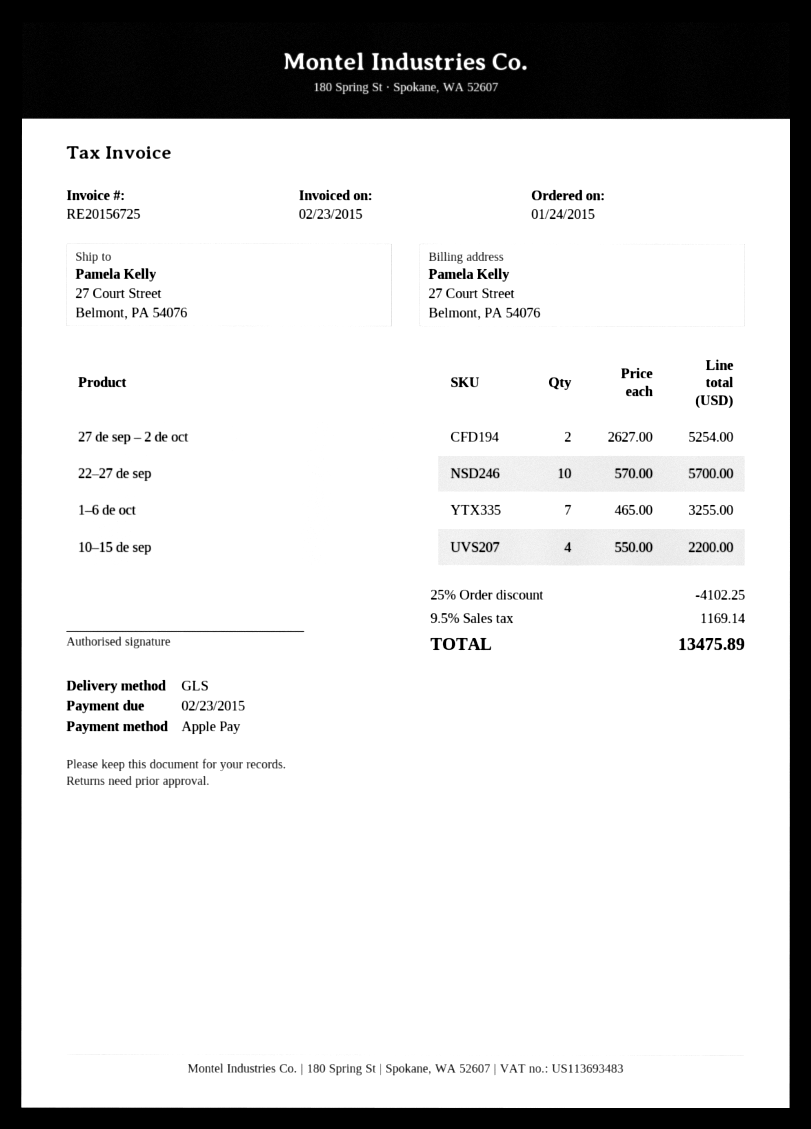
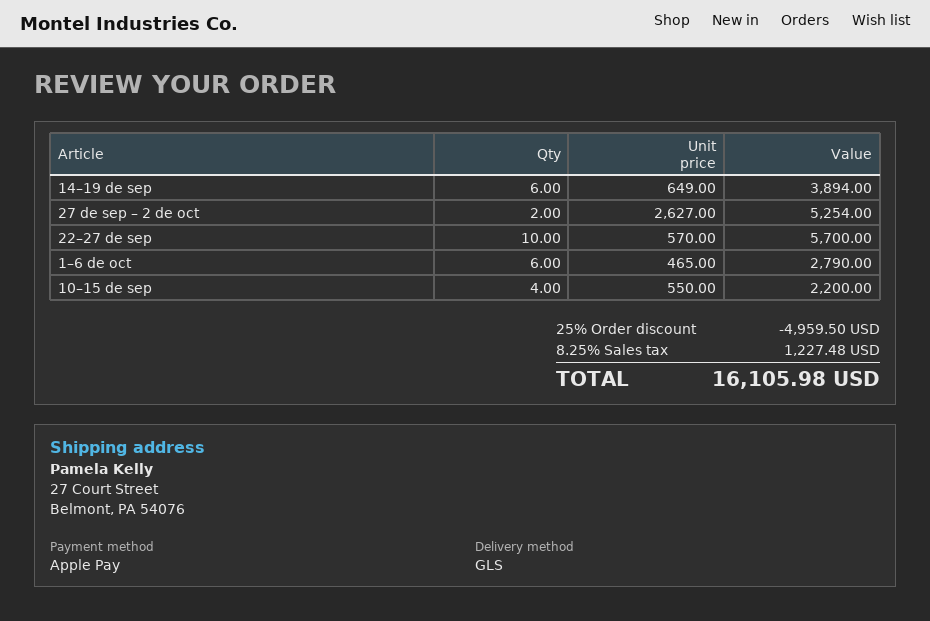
1–6 de oct: 7 x 465.00 = 3255.00 -> 6 x 465.00 = 2790.00
14–19 de sep: none -> 6 x 649.00 = 3894.00
discount: 25% = 4102.25 -> 25% = 4959.50
tax: 9.5% = 1169.14 -> 8.25% = 1227.48
total: 13475.89 -> 16105.98

